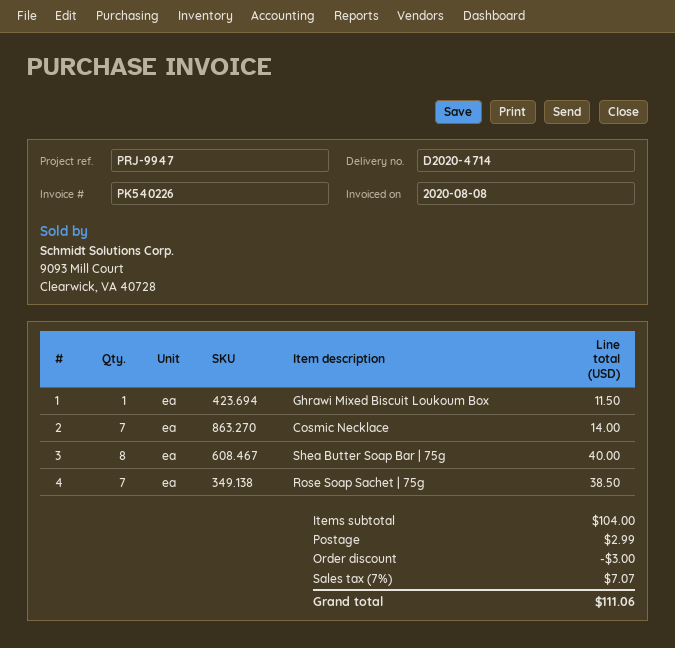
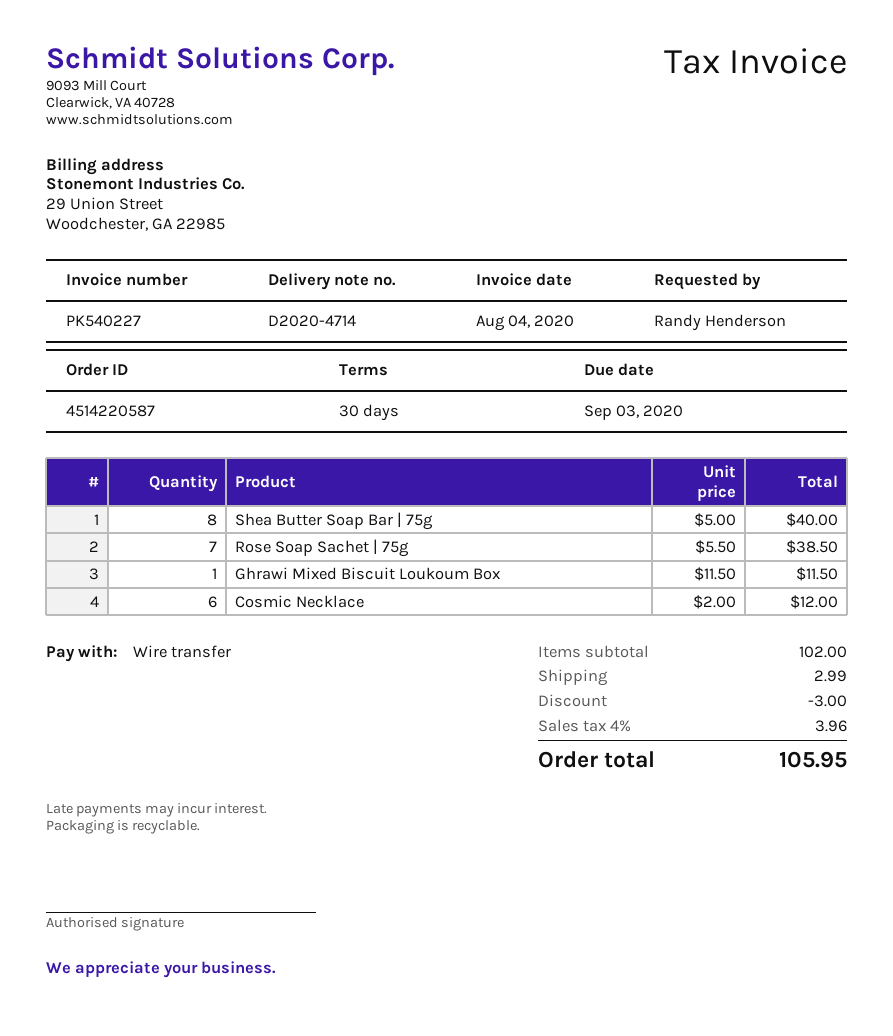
invoice number: PK540226 -> PK540227
invoice date: 2020-08-08 -> 2020-08-04
Cosmic Necklace: 7 for 14.00 -> 6 for 12.00
subtotal: 104.00 -> 102.00
tax: 7% = 7.07 -> 4% = 3.96
total: 111.06 -> 105.95

